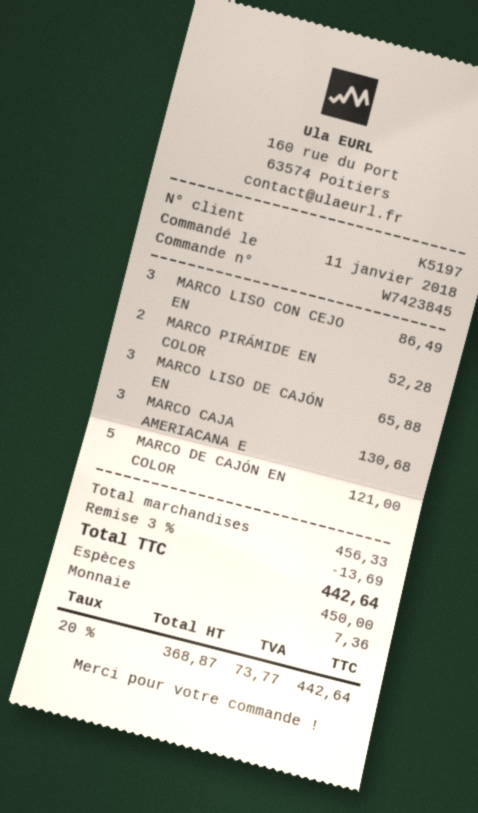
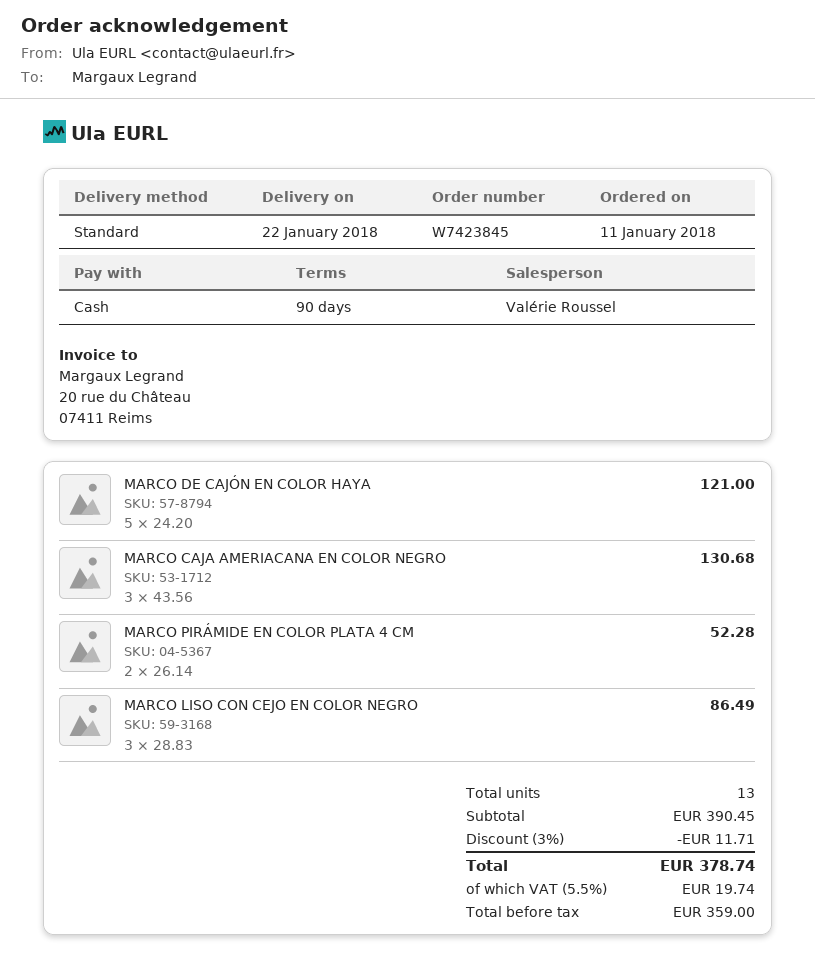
MARCO LISO DE CAJÓN EN: 3 for 65.88 -> none
subtotal: 456.33 -> 390.45
discount: 3% = 13.69 -> 3% = 11.71
net: 368.87 -> 359.00
tax: 20% = 73.77 -> 5.5% = 19.74
total: 442.64 -> 378.74

